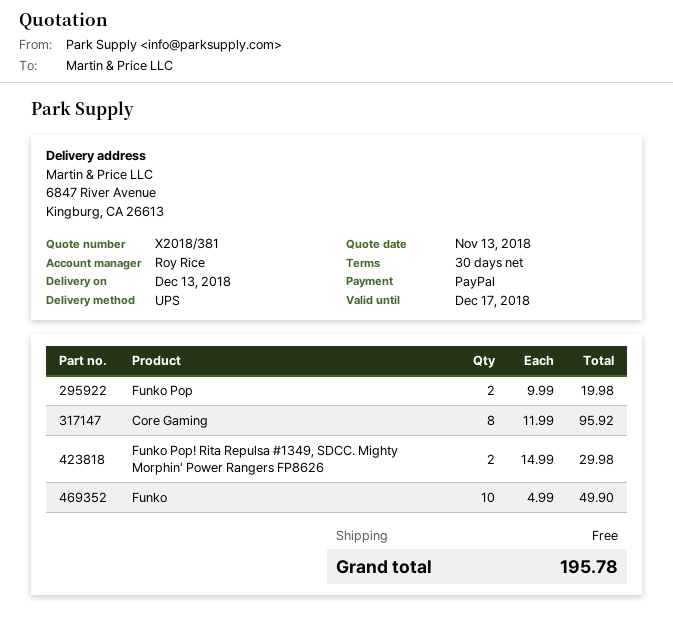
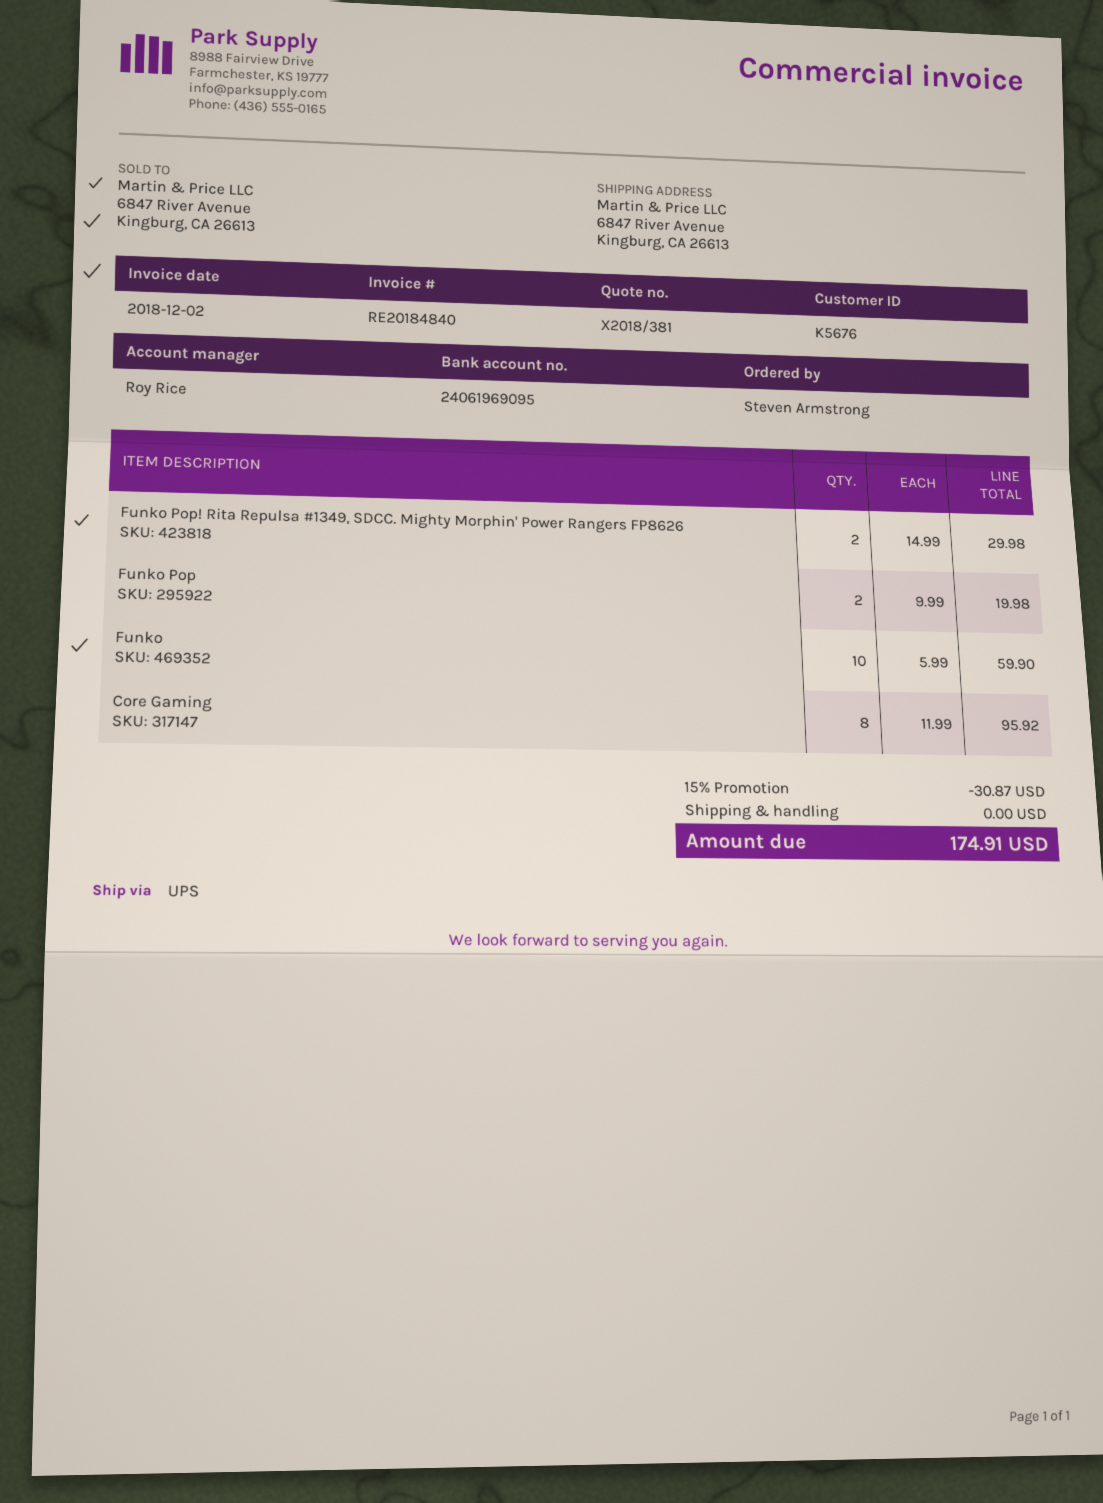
Funko: 10 x 4.99 = 49.90 -> 10 x 5.99 = 59.90
discount: none -> 15% = 30.87
total: 195.78 -> 174.91

